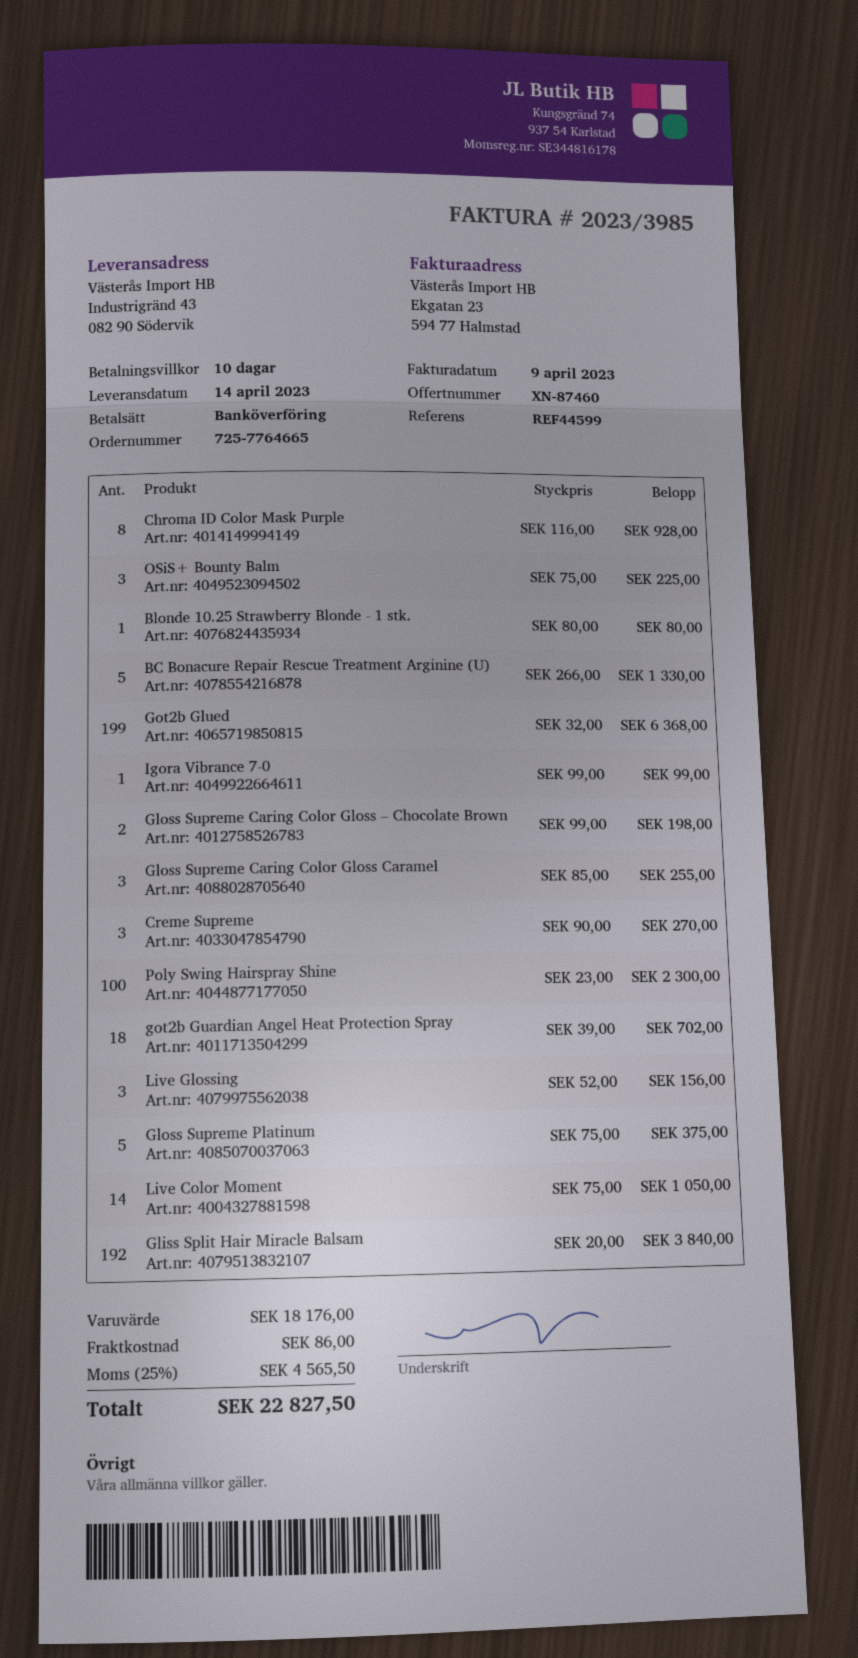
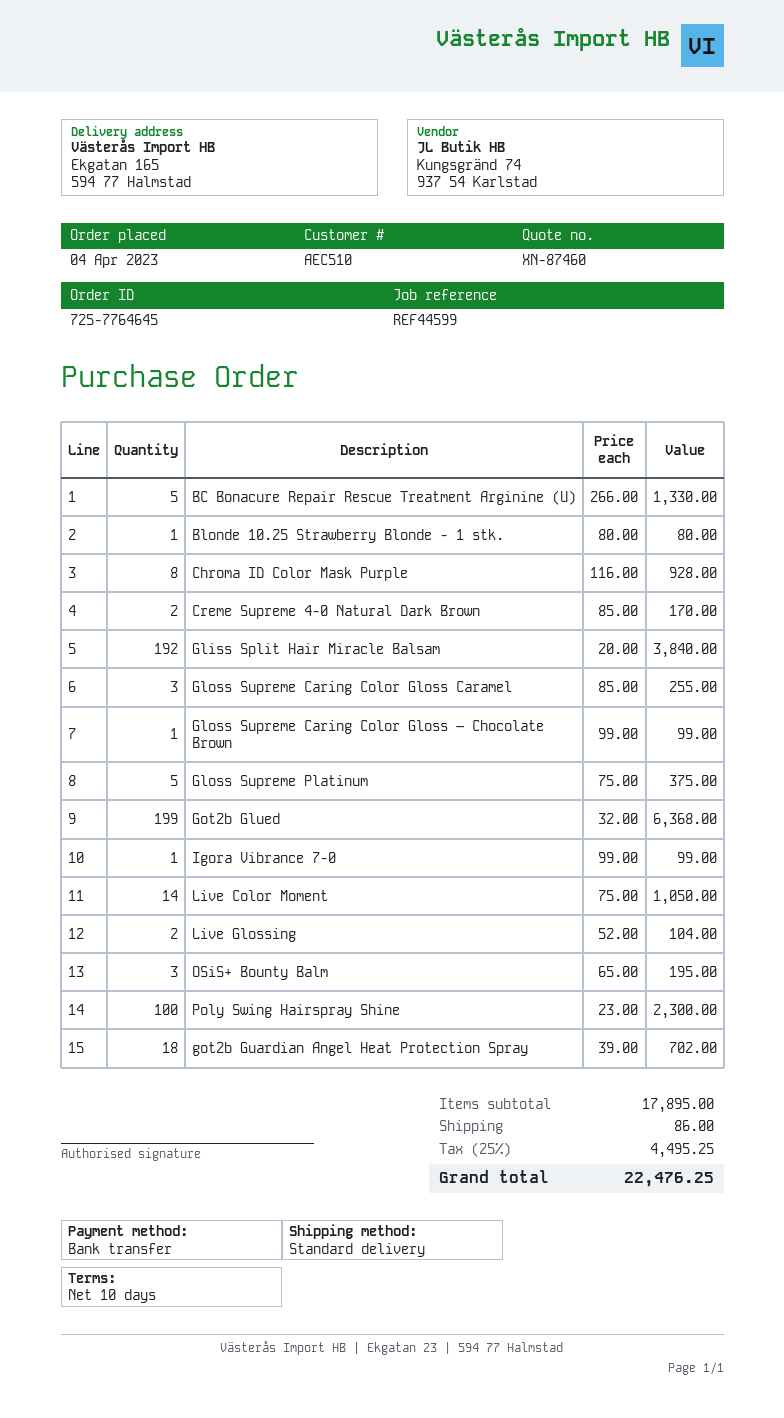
order number: 725-7764665 -> 725-7764645
ship to: Industrigränd 43, 082 90 Södervik -> Ekgatan 165, 594 77 Halmstad
OSiS+ Bounty Balm: 3 x 75.00 = 225.00 -> 3 x 65.00 = 195.00
Gloss Supreme Caring Color Gloss – Chocolate Brown: 2 x 99.00 = 198.00 -> 1 x 99.00 = 99.00
Creme Supreme: 3 x 90.00 = 270.00 -> none
Live Glossing: 3 x 52.00 = 156.00 -> 2 x 52.00 = 104.00
Creme Supreme 4-0 Natural Dark Brown: none -> 2 x 85.00 = 170.00
subtotal: 18176.00 -> 17895.00
tax: 25% = 4565.50 -> 25% = 4495.25
total: 22827.50 -> 22476.25

